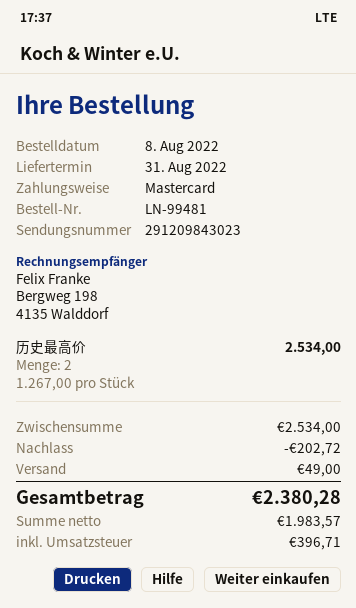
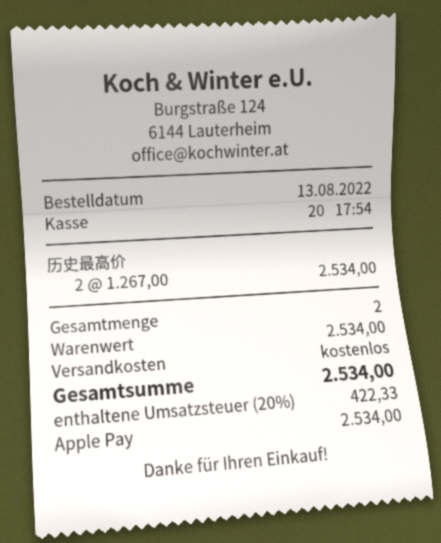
order date: 2022-08-08 -> 2022-08-13
payment method: Mastercard -> Apple Pay
discount: 202.72 -> none
shipping: 49.00 -> 0.00
tax: 396.71 -> 422.33
total: 2380.28 -> 2534.00

